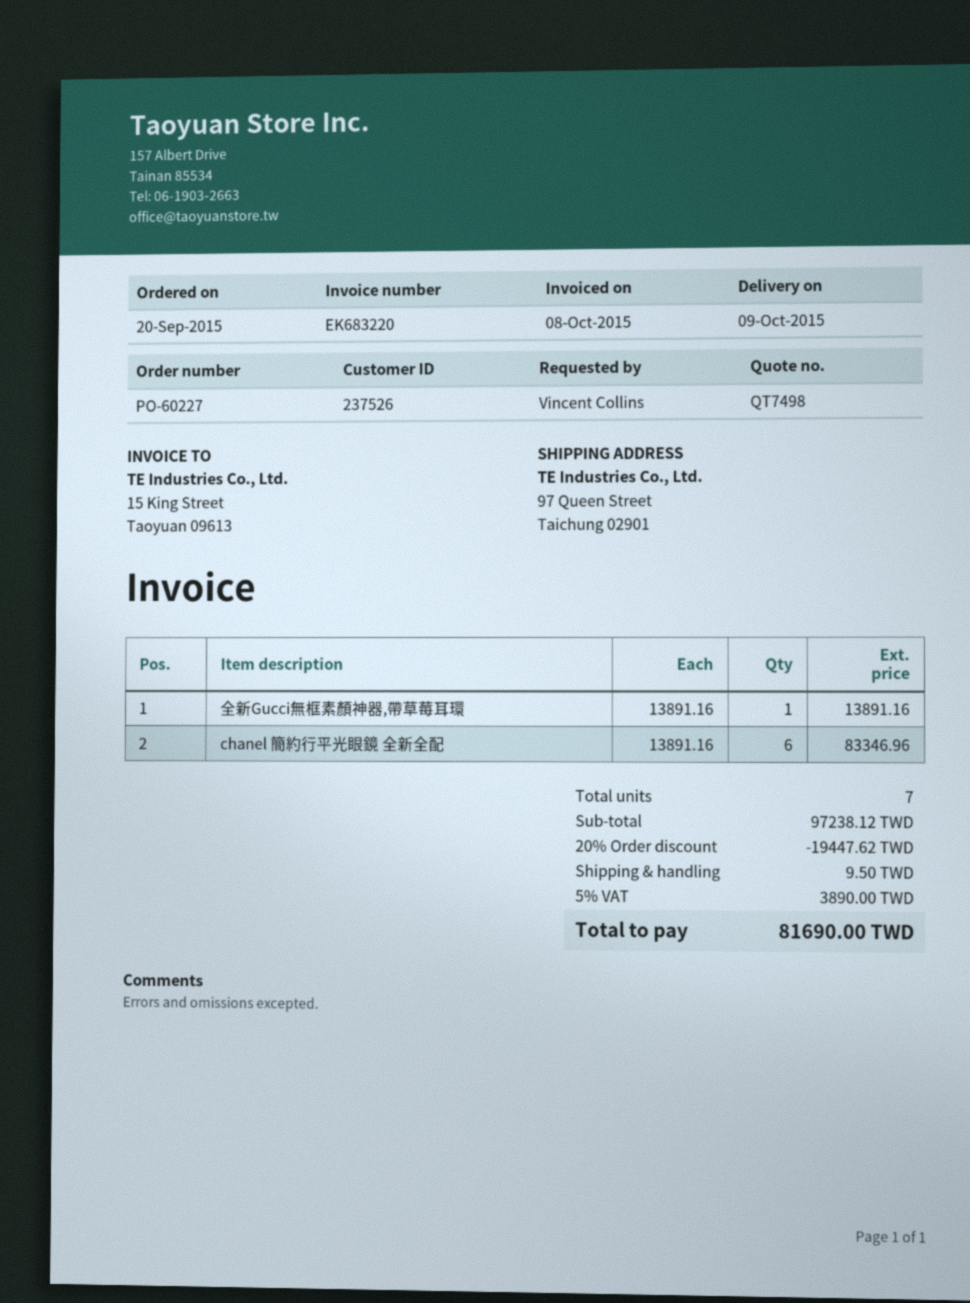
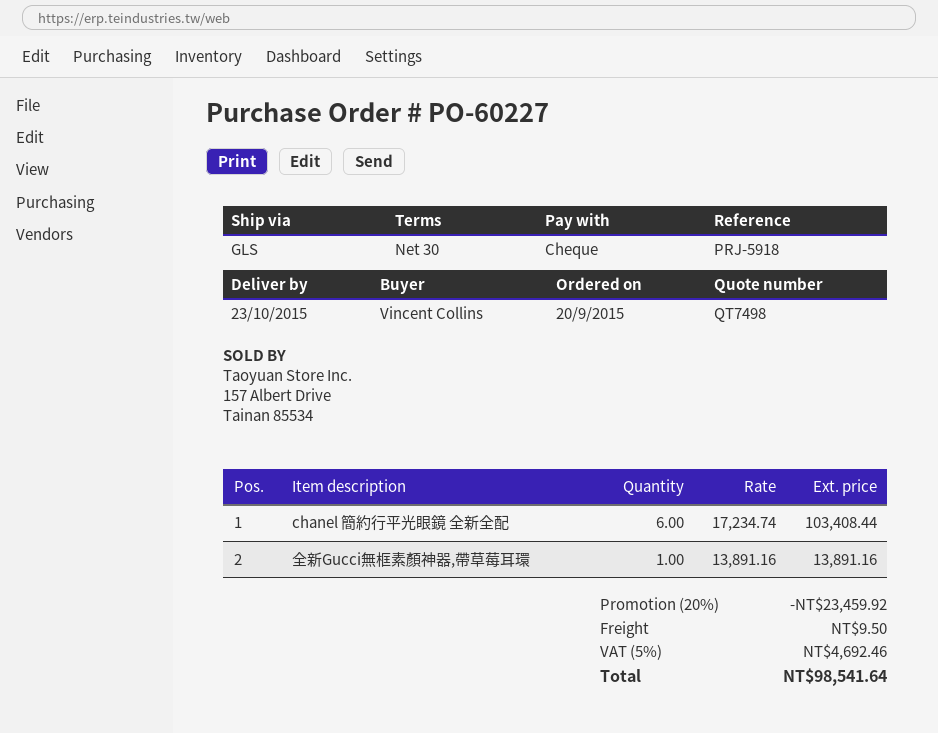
delivery date: 2015-10-09 -> 2015-10-23
chanel 簡約行平光眼鏡 全新全配: 6 x 13891.16 = 83346.96 -> 6 x 17234.74 = 103408.44
discount: 20% = 19447.62 -> 20% = 23459.92
tax: 5% = 3890.00 -> 5% = 4692.46
total: 81690.00 -> 98541.64

